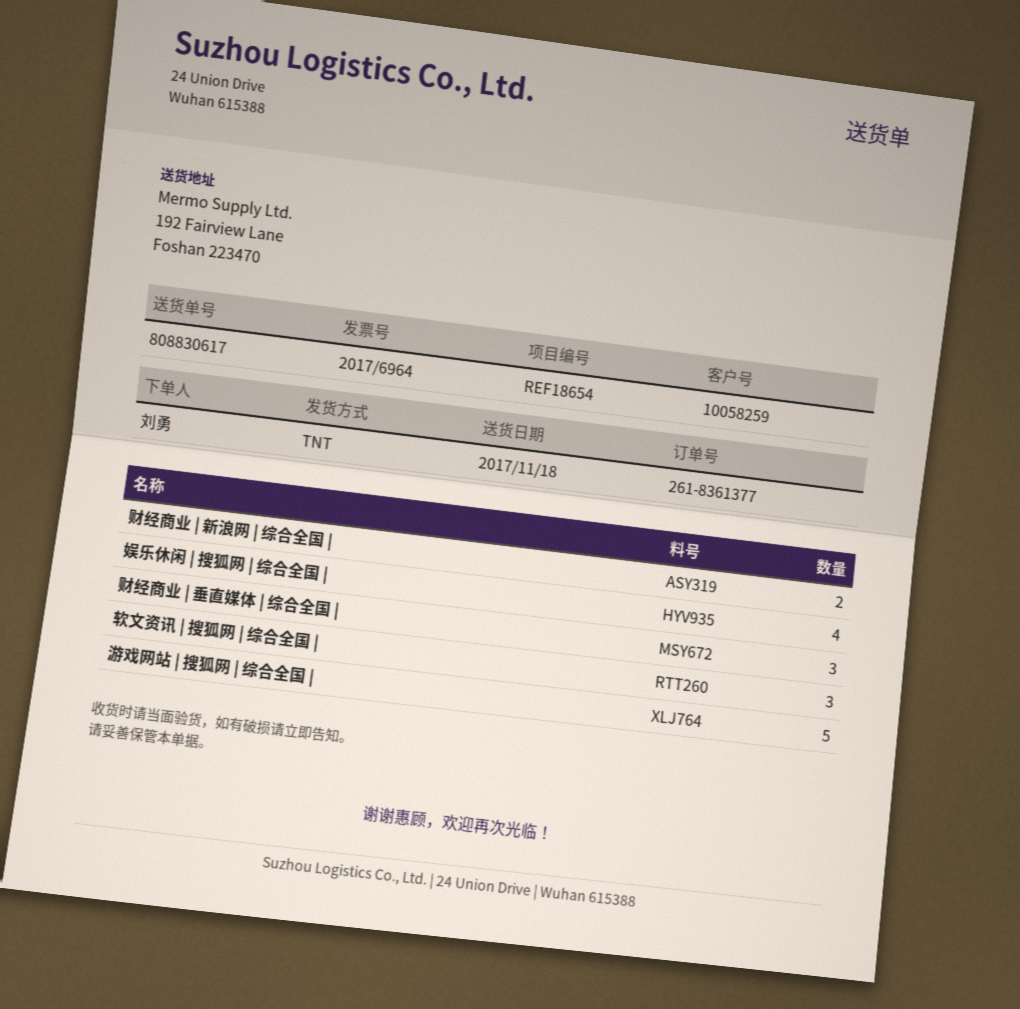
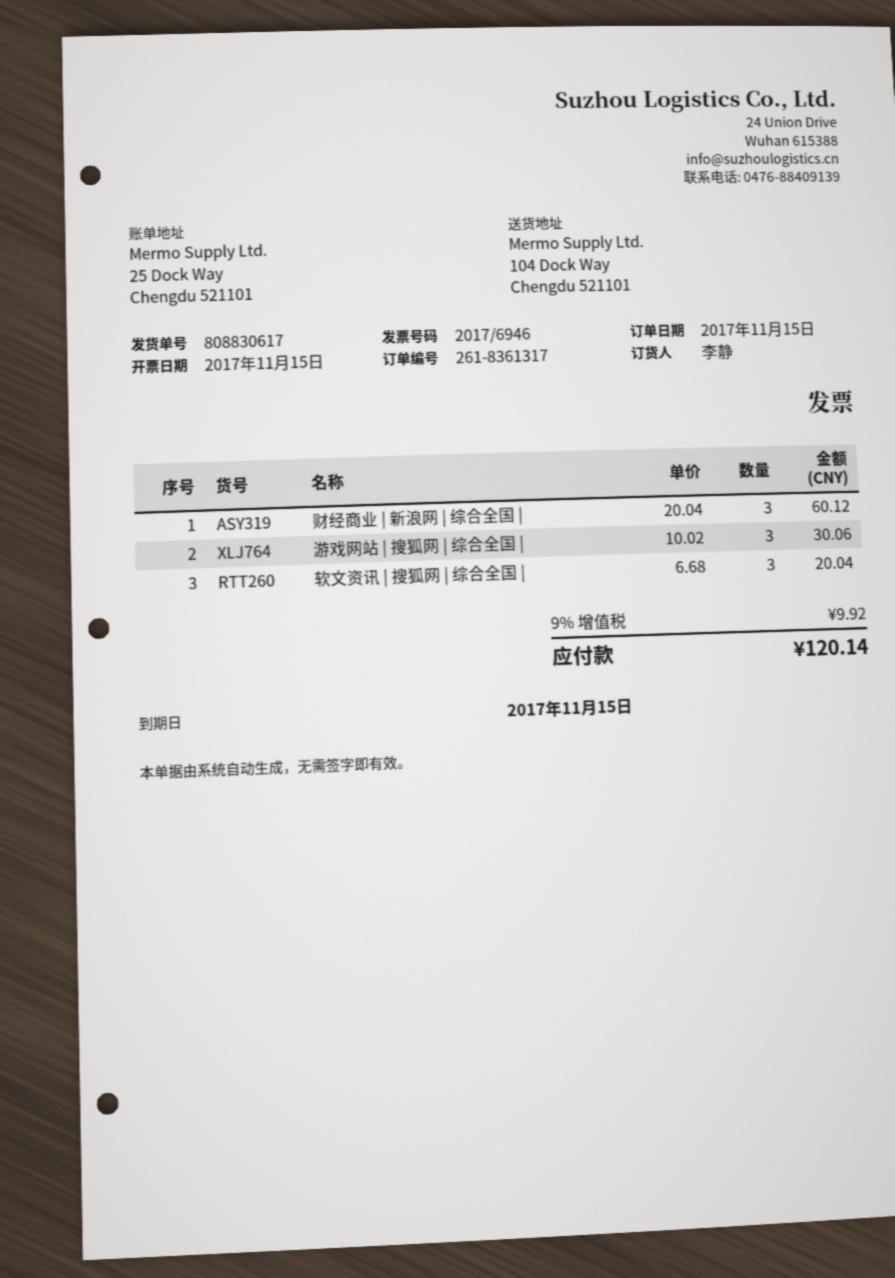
order number: 261-8361377 -> 261-8361317
invoice number: 2017/6964 -> 2017/6946
ordered by: 刘勇 -> 李静
ship to: 192 Fairview Lane, Foshan 223470 -> 104 Dock Way, Chengdu 521101
财经商业 | 新浪网 | 综合全国 |: 2 -> 3
娱乐休闲 | 搜狐网 | 综合全国 |: 4 -> none
财经商业 | 垂直媒体 | 综合全国 |: 3 -> none
游戏网站 | 搜狐网 | 综合全国 |: 5 -> 3

